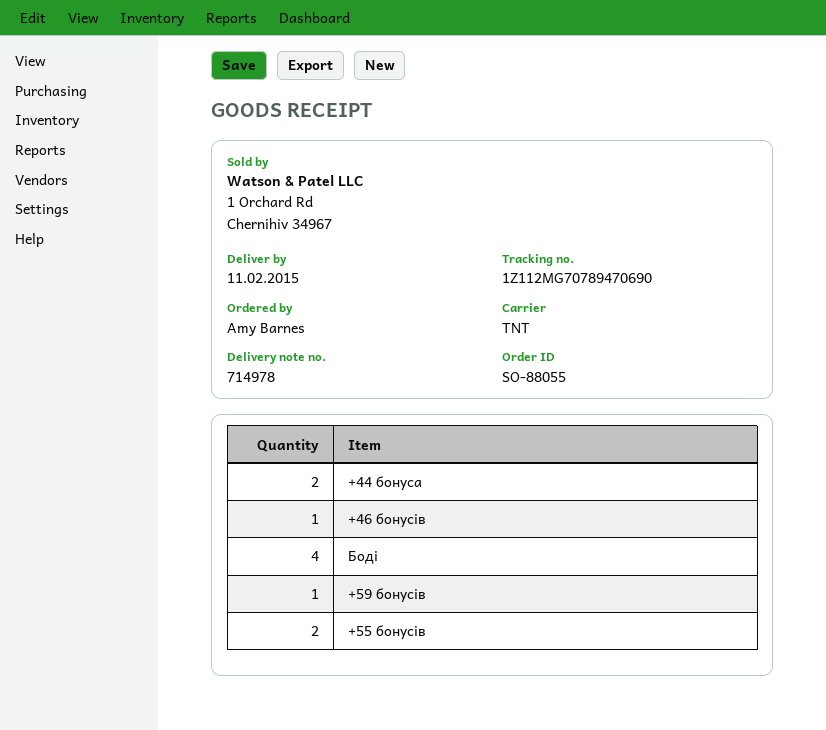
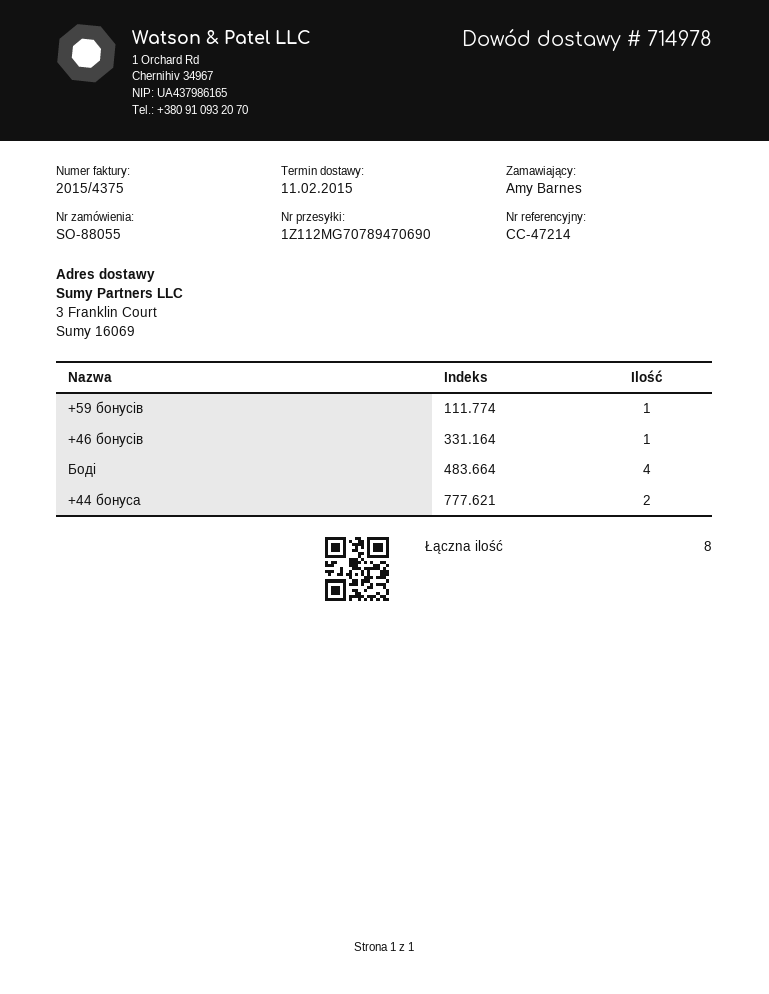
+55 бонусів: 2 -> none

